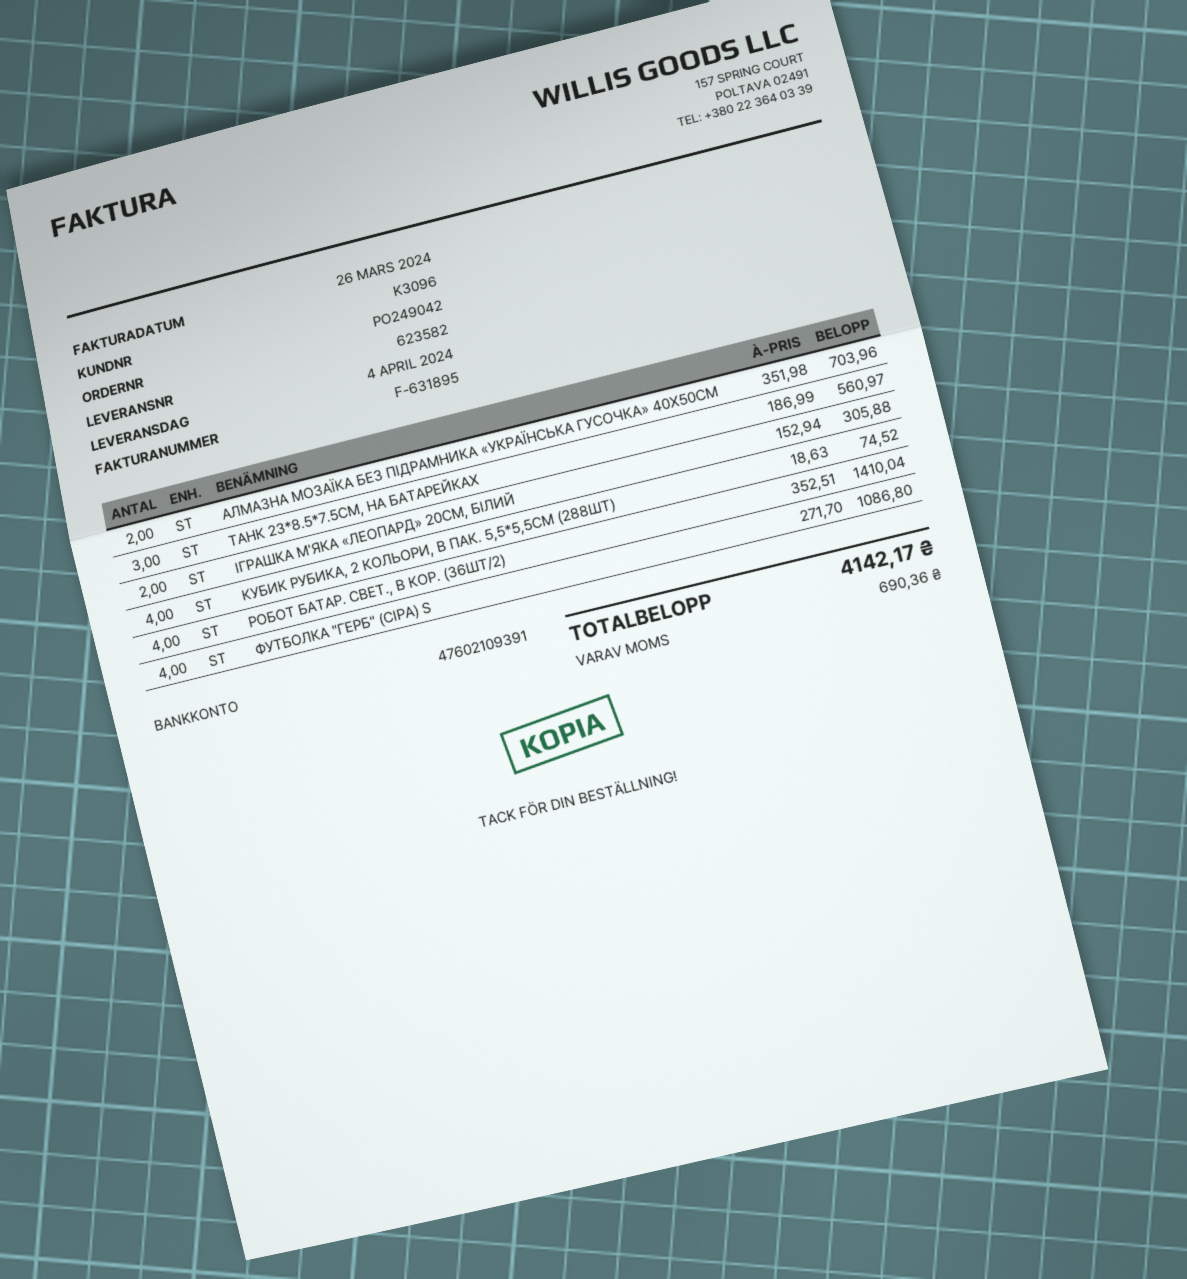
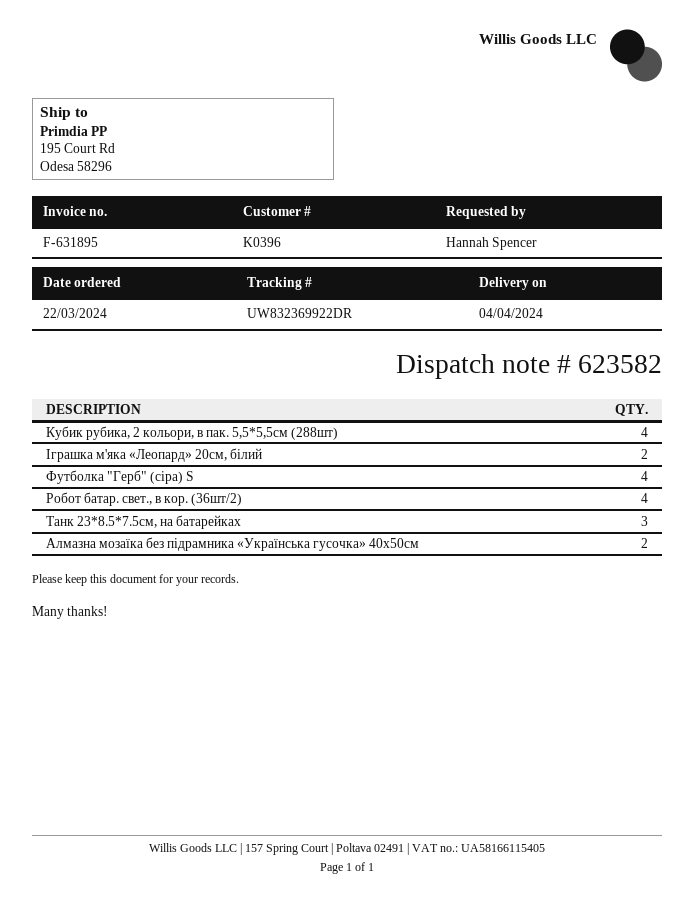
customer number: K3096 -> K0396

